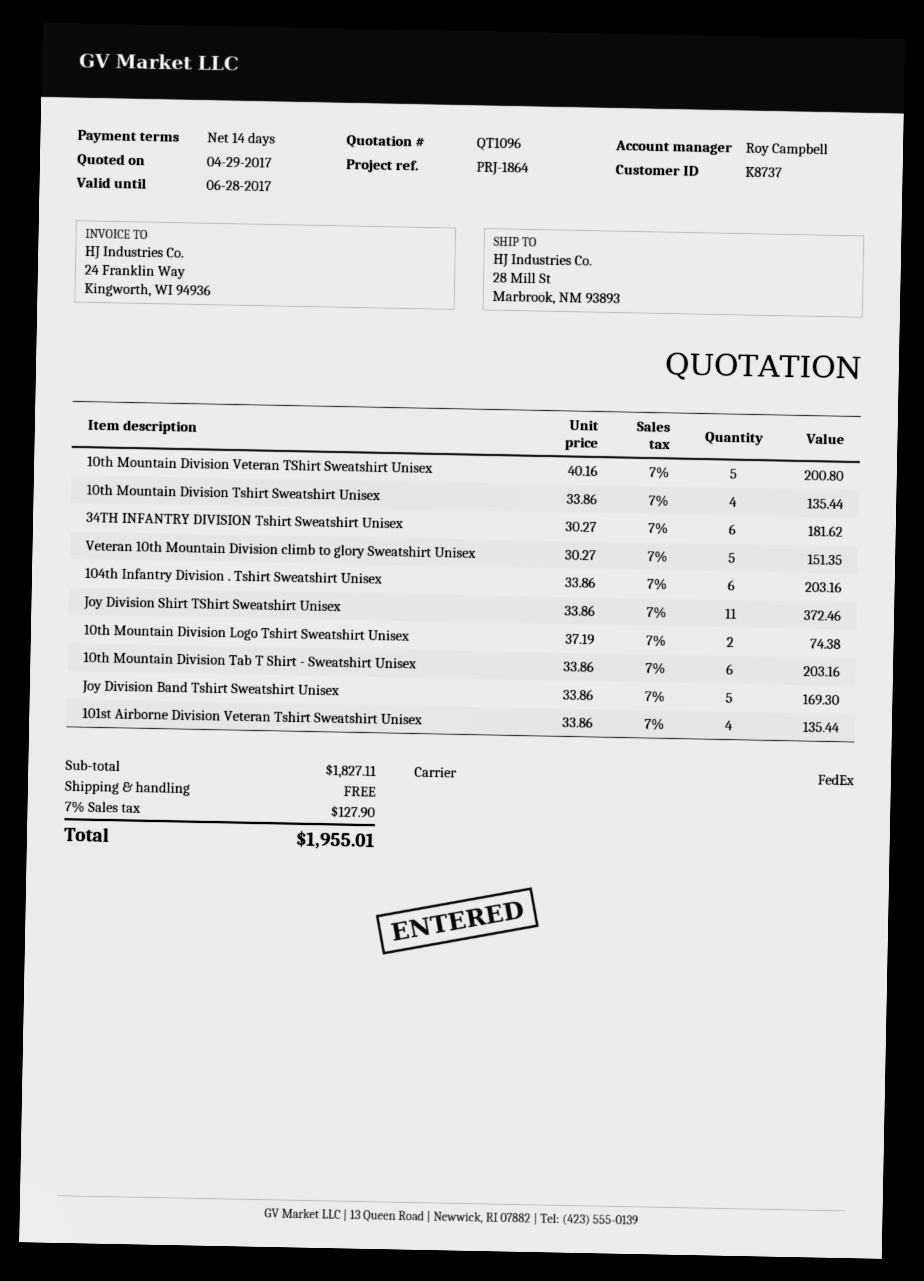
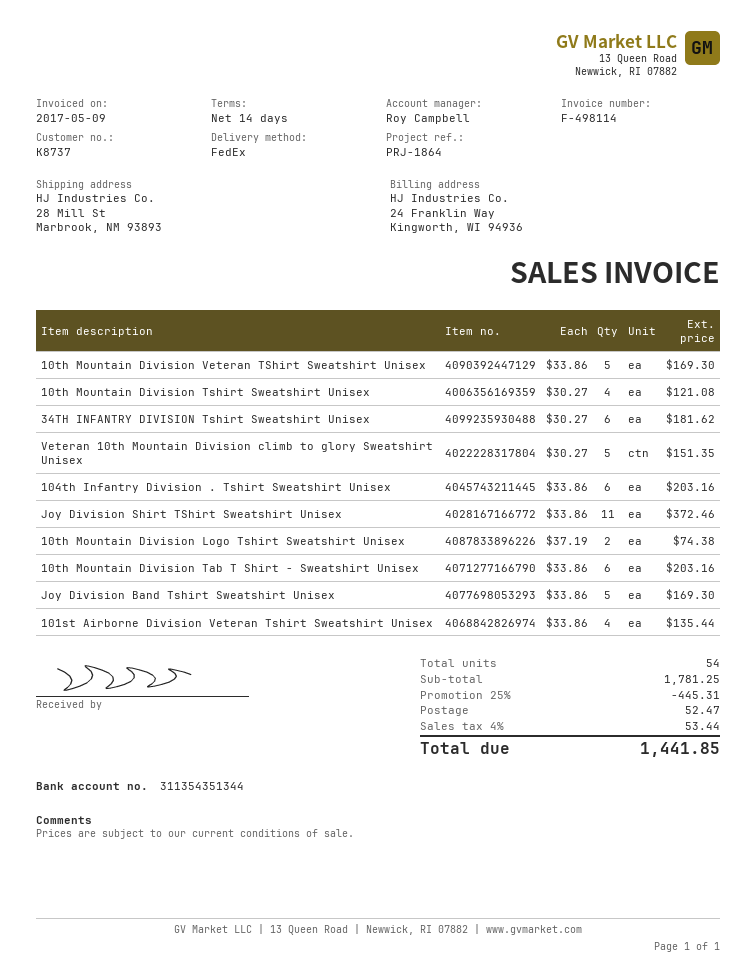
10th Mountain Division Veteran TShirt Sweatshirt Unisex: 5 x 40.16 = 200.80 -> 5 x 33.86 = 169.30
10th Mountain Division Tshirt Sweatshirt Unisex: 4 x 33.86 = 135.44 -> 4 x 30.27 = 121.08
subtotal: 1827.11 -> 1781.25
discount: none -> 25% = 445.31
shipping: 0.00 -> 52.47
tax: 7% = 127.90 -> 4% = 53.44
total: 1955.01 -> 1441.85

